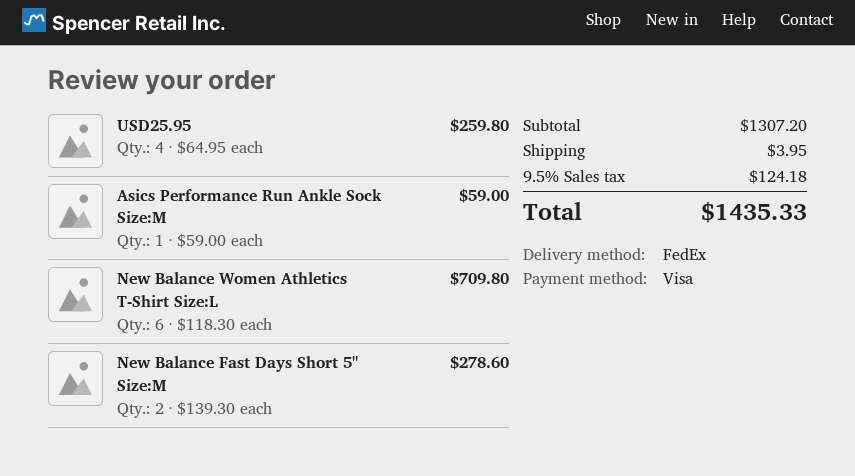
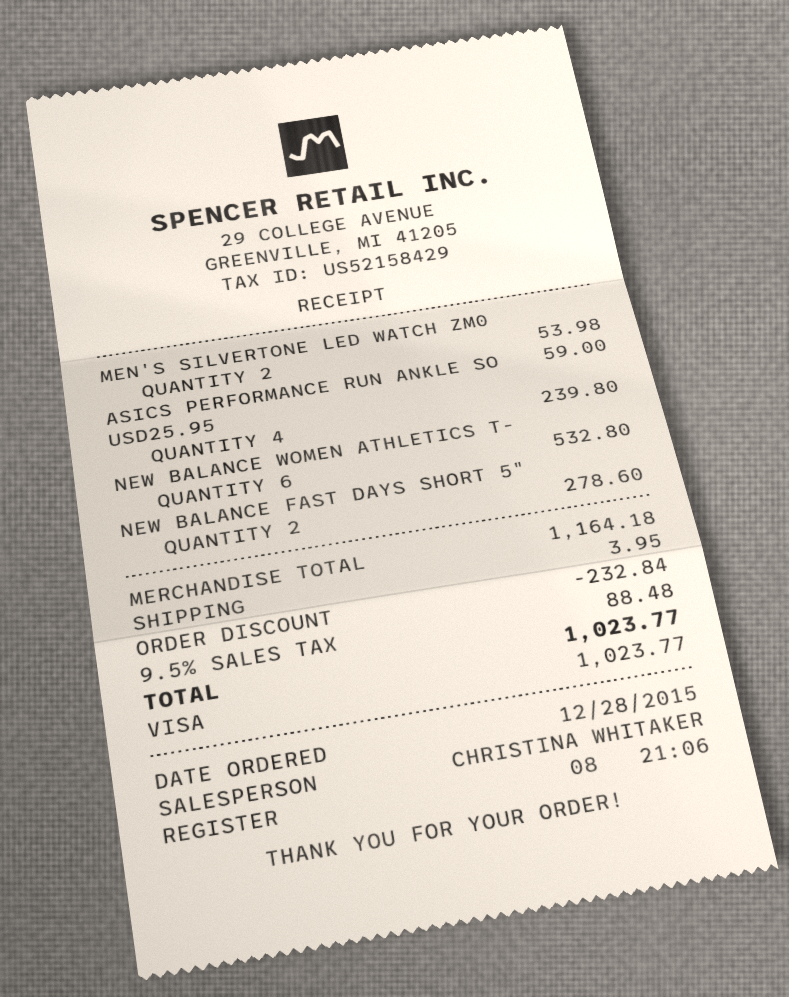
USD25.95: 4 for 259.80 -> 4 for 239.80
New Balance Women Athletics T-Shirt Size:L: 6 for 709.80 -> 6 for 532.80
MEN'S SILVERTONE LED WATCH ZM0: none -> 2 for 53.98
subtotal: 1307.20 -> 1164.18
discount: none -> 232.84
tax: 9.5% = 124.18 -> 9.5% = 88.48
total: 1435.33 -> 1023.77

